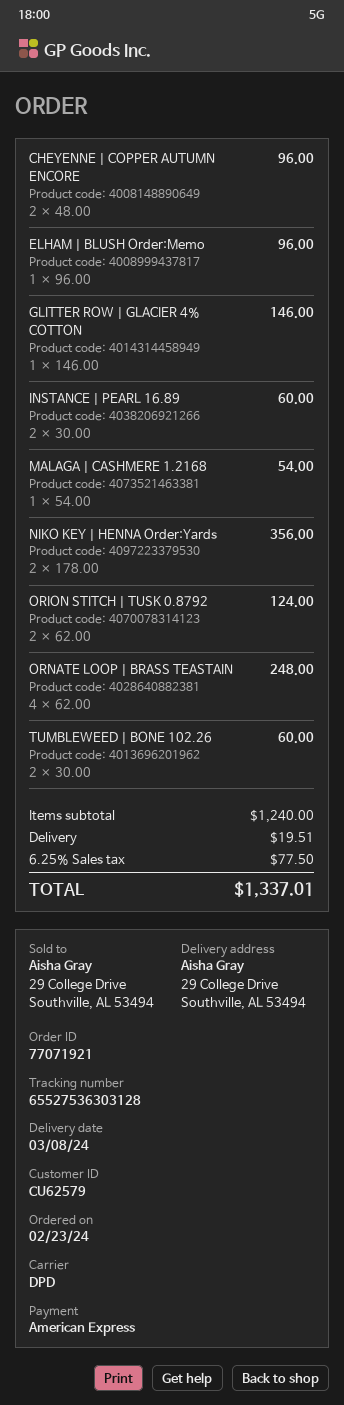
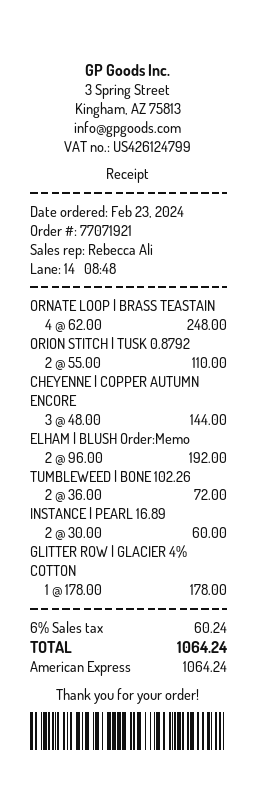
CHEYENNE | COPPER AUTUMN ENCORE: 2 x 48.00 = 96.00 -> 3 x 48.00 = 144.00
ELHAM | BLUSH Order:Memo: 1 x 96.00 = 96.00 -> 2 x 96.00 = 192.00
GLITTER ROW | GLACIER 4% COTTON: 1 x 146.00 = 146.00 -> 1 x 178.00 = 178.00
MALAGA | CASHMERE 1.2168: 1 x 54.00 = 54.00 -> none
NIKO KEY | HENNA Order:Yards: 2 x 178.00 = 356.00 -> none
ORION STITCH | TUSK 0.8792: 2 x 62.00 = 124.00 -> 2 x 55.00 = 110.00
TUMBLEWEED | BONE 102.26: 2 x 30.00 = 60.00 -> 2 x 36.00 = 72.00
shipping: 19.51 -> none
tax: 6.25% = 77.50 -> 6% = 60.24
total: 1337.01 -> 1064.24

